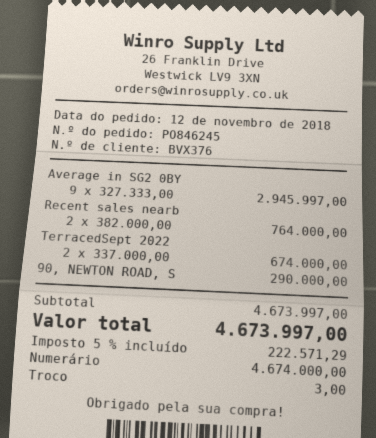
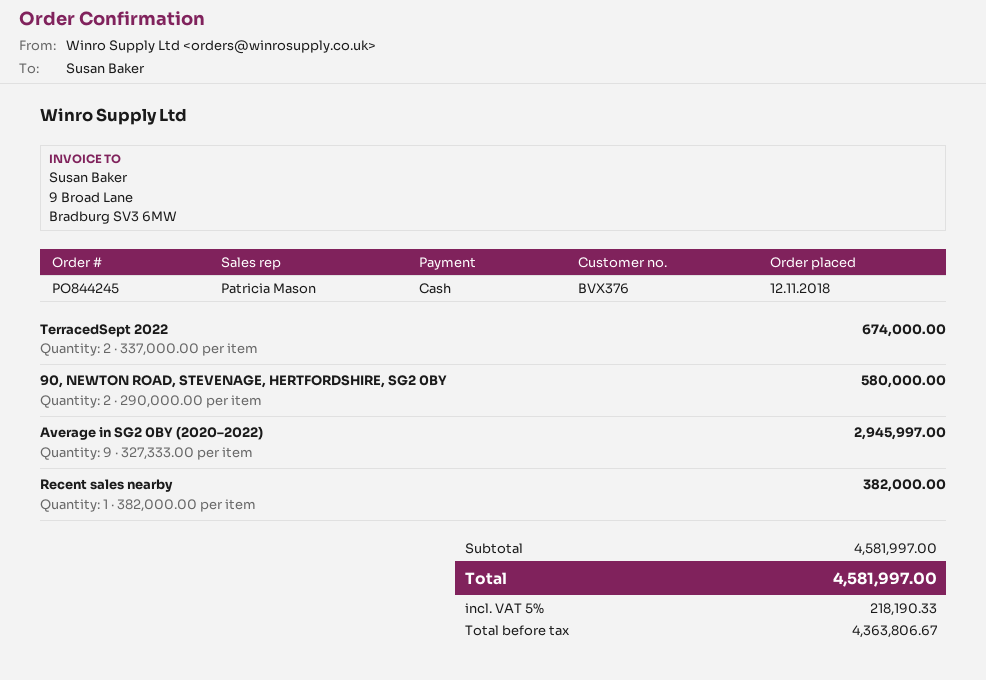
order number: PO846245 -> PO844245
Recent sales nearb: 2 x 382000.00 = 764000.00 -> 1 x 382000.00 = 382000.00
90, NEWTON ROAD, S: 1 x 290000.00 = 290000.00 -> 2 x 290000.00 = 580000.00
subtotal: 4673997.00 -> 4581997.00
tax: 5% = 222571.29 -> 5% = 218190.33
total: 4673997.00 -> 4581997.00

